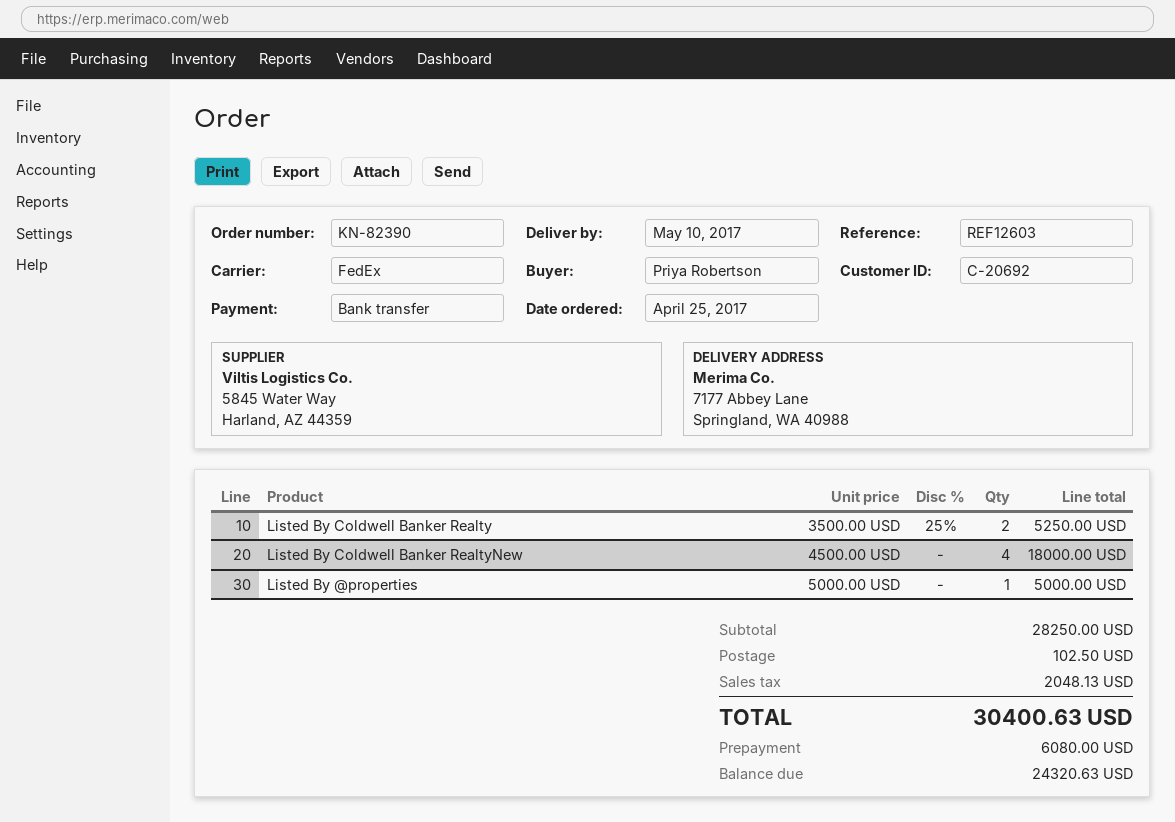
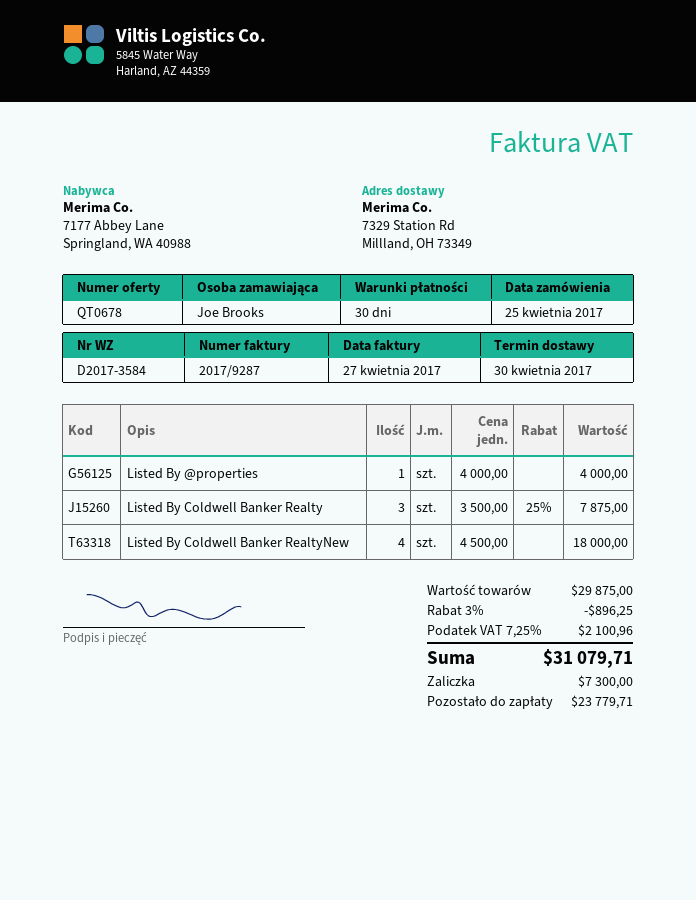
delivery date: 2017-05-10 -> 2017-04-30
ordered by: Priya Robertson -> Joe Brooks
ship to: 7177 Abbey Lane, Springland, WA 40988 -> 7329 Station Rd, Millland, OH 73349
Listed By Coldwell Banker Realty: 2 x 3500.00 - 25% = 5250.00 -> 3 x 3500.00 - 25% = 7875.00
Listed By @properties: 1 x 5000.00 = 5000.00 -> 1 x 4000.00 = 4000.00
subtotal: 28250.00 -> 29875.00
discount: none -> 3% = 896.25
shipping: 102.50 -> none
tax: 2048.13 -> 2100.96
total: 30400.63 -> 31079.71
deposit: 6080.00 -> 7300.00
balance: 24320.63 -> 23779.71

